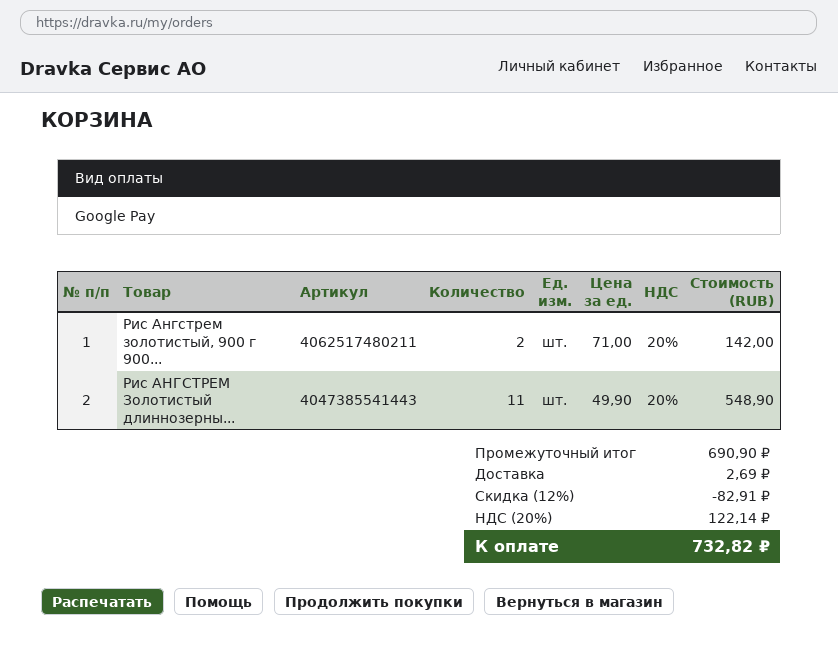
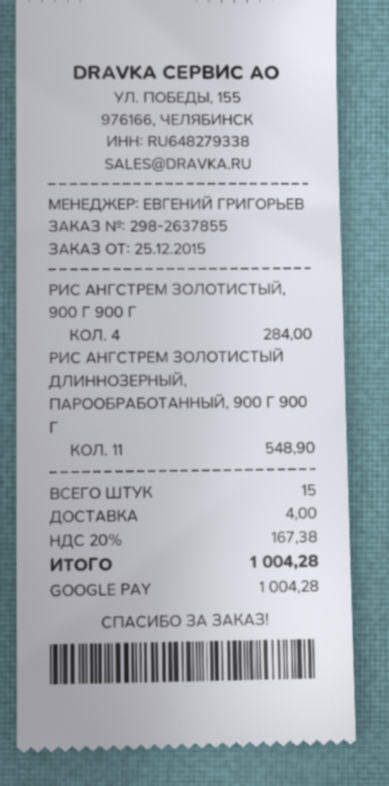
Рис Ангстрем золотистый, 900 г 900...: 2 for 142.00 -> 4 for 284.00
discount: 12% = 82.91 -> none
shipping: 2.69 -> 4.00
tax: 20% = 122.14 -> 20% = 167.38
total: 732.82 -> 1004.28

